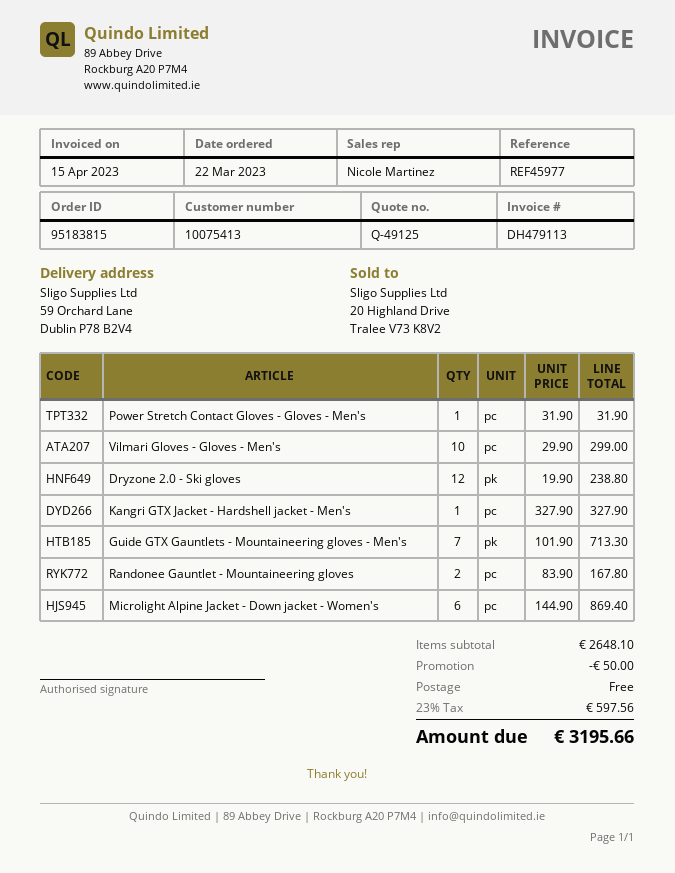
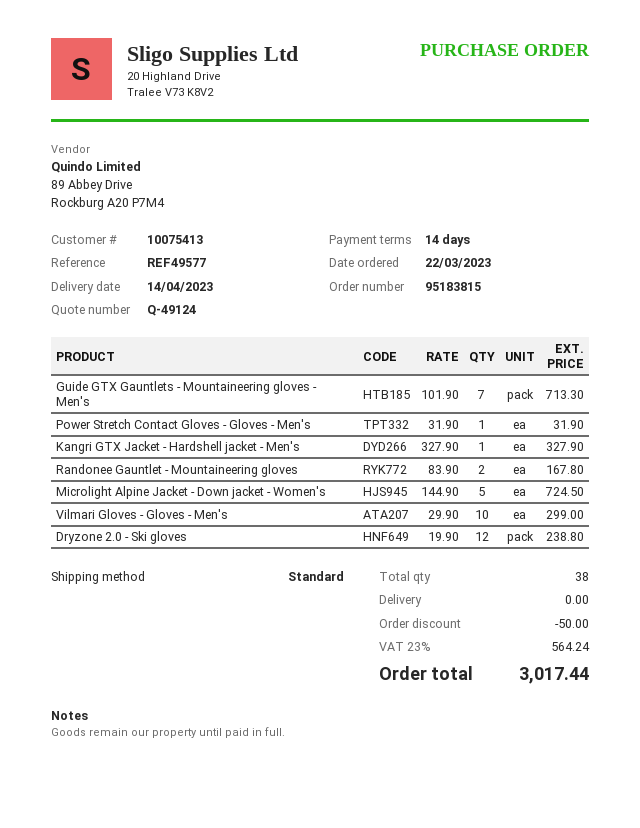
quote number: Q-49125 -> Q-49124
reference: REF45977 -> REF49577
Microlight Alpine Jacket - Down jacket - Women's: 6 x 144.90 = 869.40 -> 5 x 144.90 = 724.50
tax: 23% = 597.56 -> 23% = 564.24
total: 3195.66 -> 3017.44

